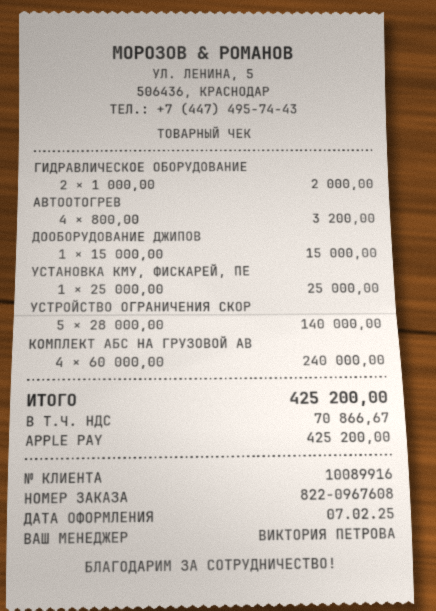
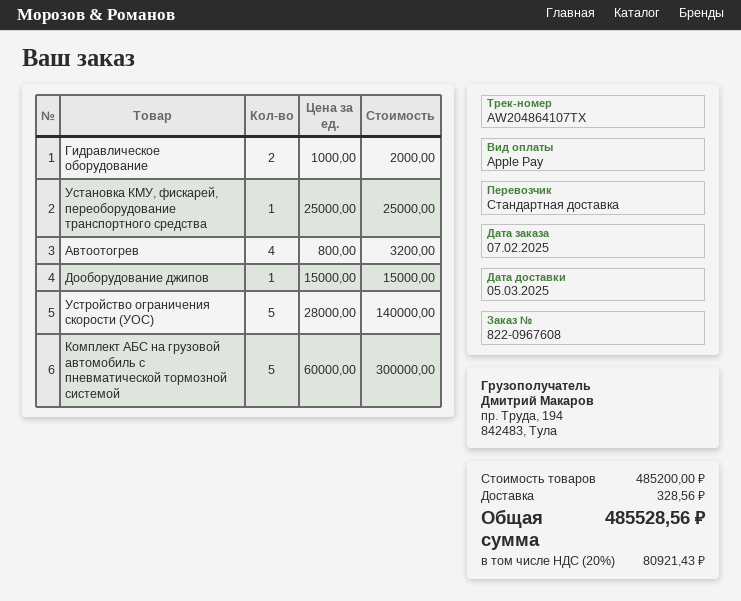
КОМПЛЕКТ АБС НА ГРУЗОВОЙ АВ: 4 x 60000.00 = 240000.00 -> 5 x 60000.00 = 300000.00
shipping: none -> 328.56
tax: 70866.67 -> 80921.43
total: 425200.00 -> 485528.56

